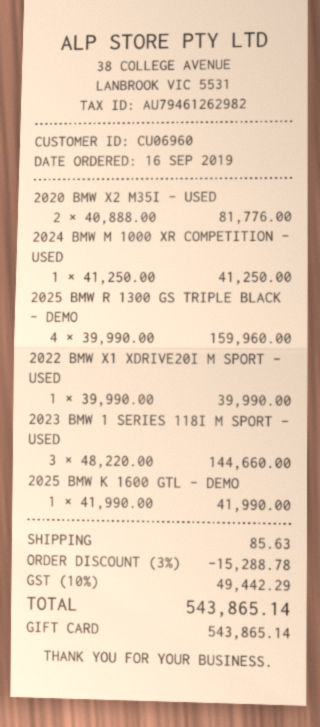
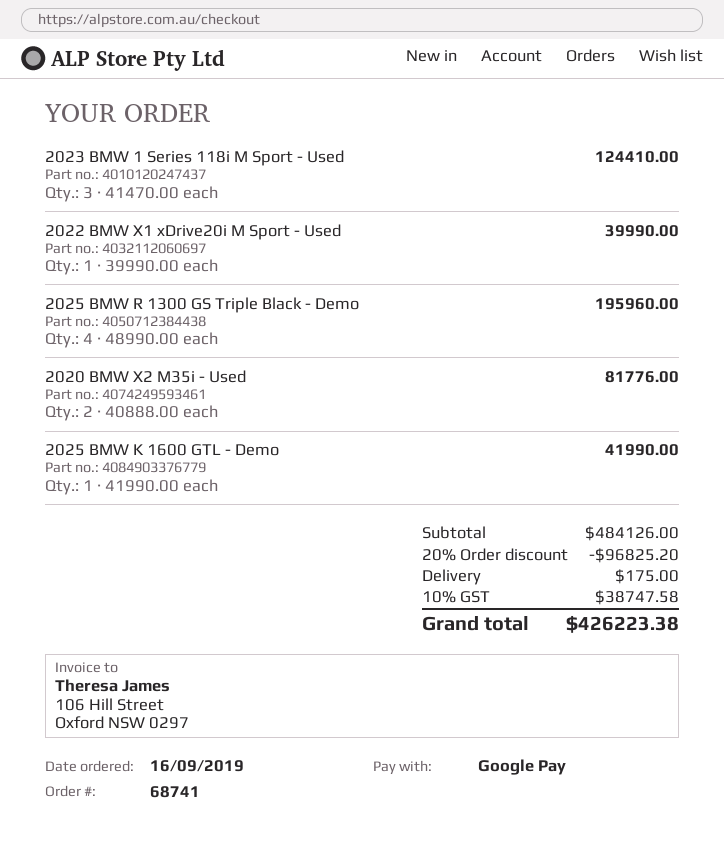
payment method: gift card -> Google Pay
2024 BMW M 1000 XR COMPETITION - USED: 1 x 41250.00 = 41250.00 -> none
2025 BMW R 1300 GS TRIPLE BLACK - DEMO: 4 x 39990.00 = 159960.00 -> 4 x 48990.00 = 195960.00
2023 BMW 1 SERIES 118I M SPORT - USED: 3 x 48220.00 = 144660.00 -> 3 x 41470.00 = 124410.00
discount: 3% = 15288.78 -> 20% = 96825.20
shipping: 85.63 -> 175.00
tax: 10% = 49442.29 -> 10% = 38747.58
total: 543865.14 -> 426223.38

